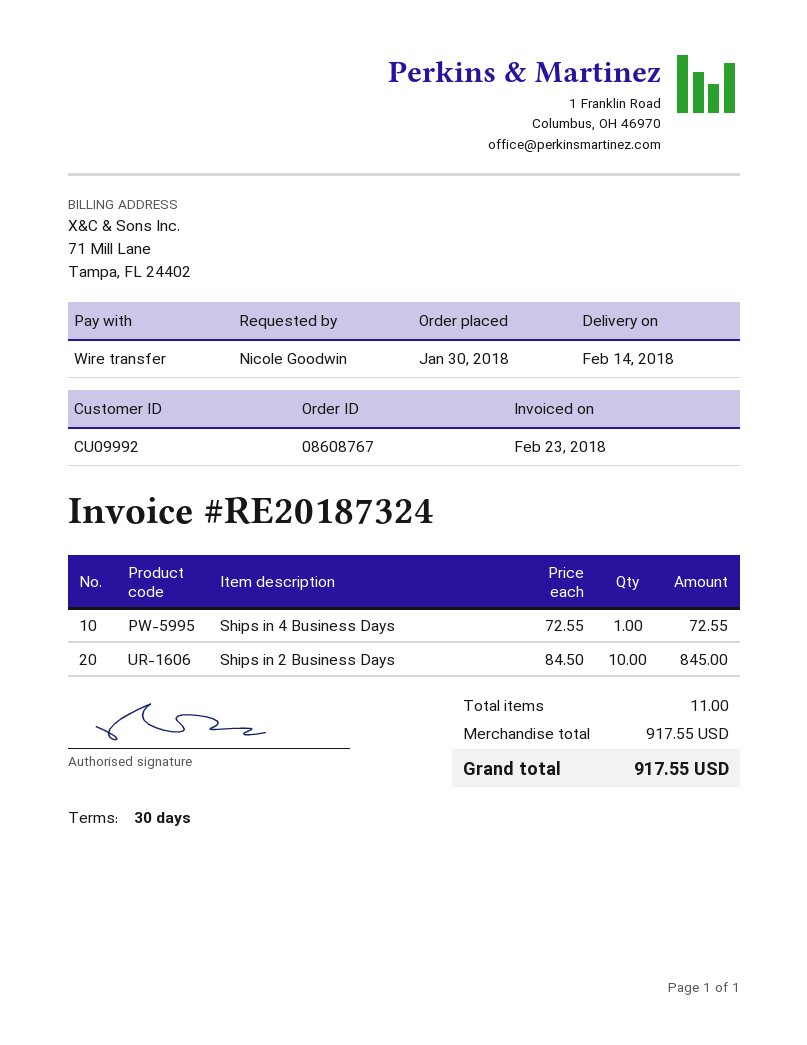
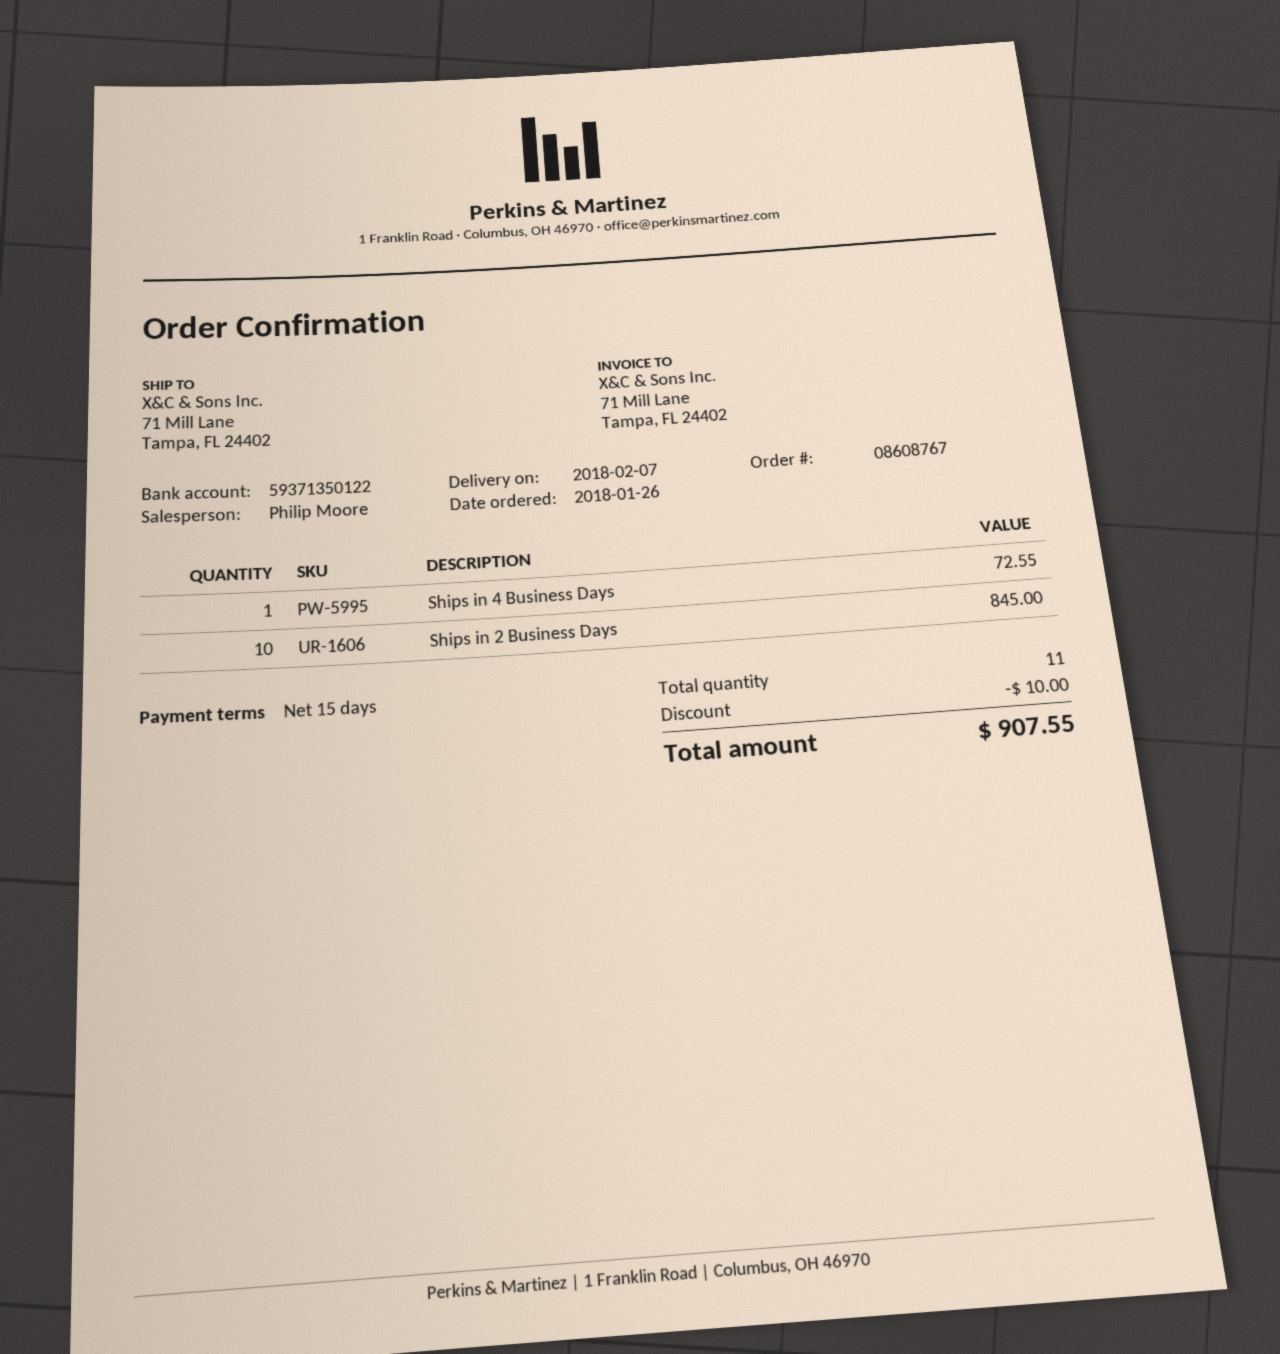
order date: 2018-01-30 -> 2018-01-26
delivery date: 2018-02-14 -> 2018-02-07
payment terms: 30 days -> 15 days
discount: none -> 10.00
total: 917.55 -> 907.55

